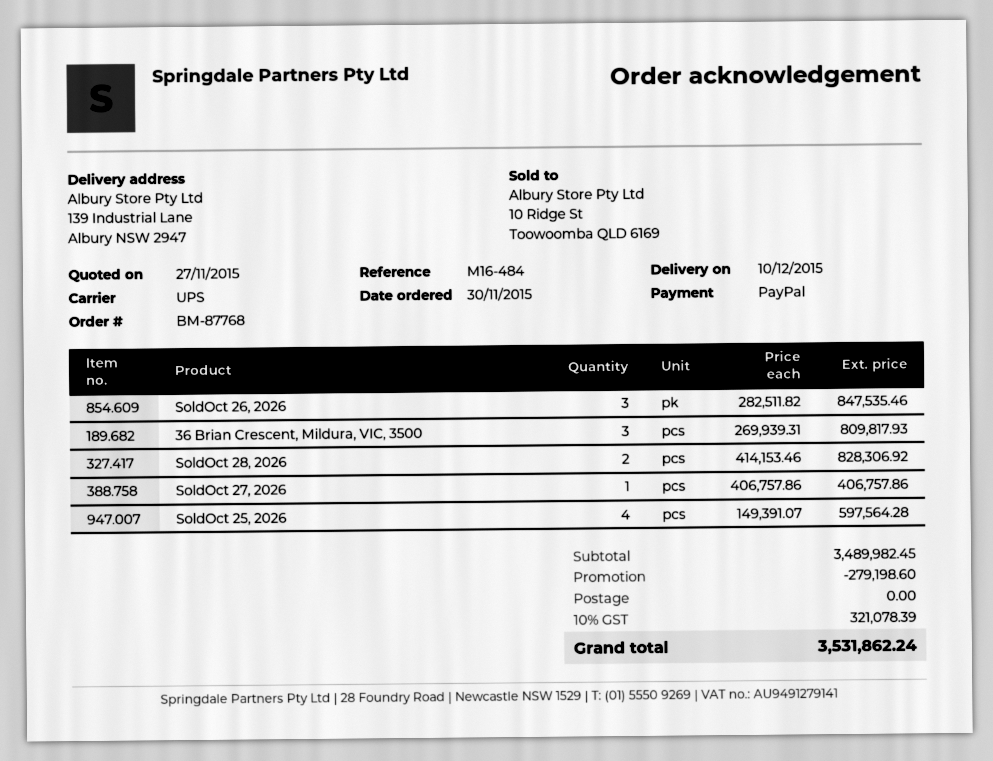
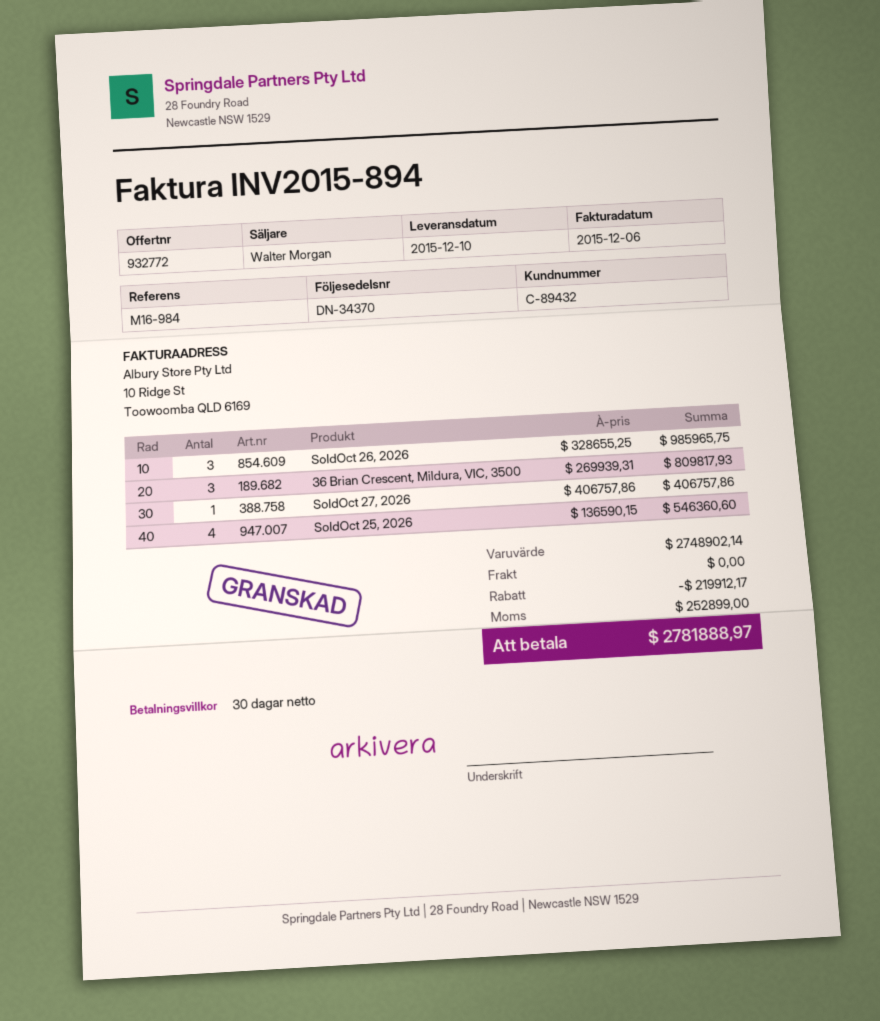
reference: M16-484 -> M16-984
SoldOct 26, 2026: 3 x 282511.82 = 847535.46 -> 3 x 328655.25 = 985965.75
SoldOct 28, 2026: 2 x 414153.46 = 828306.92 -> none
SoldOct 25, 2026: 4 x 149391.07 = 597564.28 -> 4 x 136590.15 = 546360.60
subtotal: 3489982.45 -> 2748902.14
discount: 279198.60 -> 219912.17
tax: 321078.39 -> 252899.00
total: 3531862.24 -> 2781888.97

